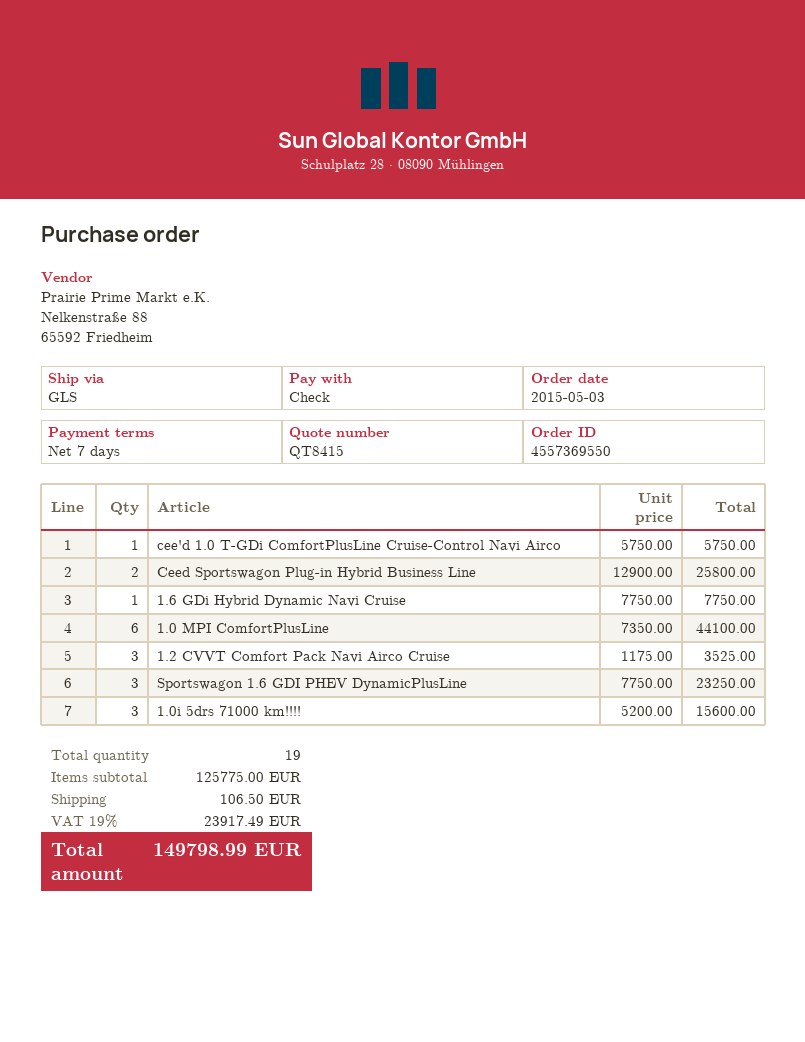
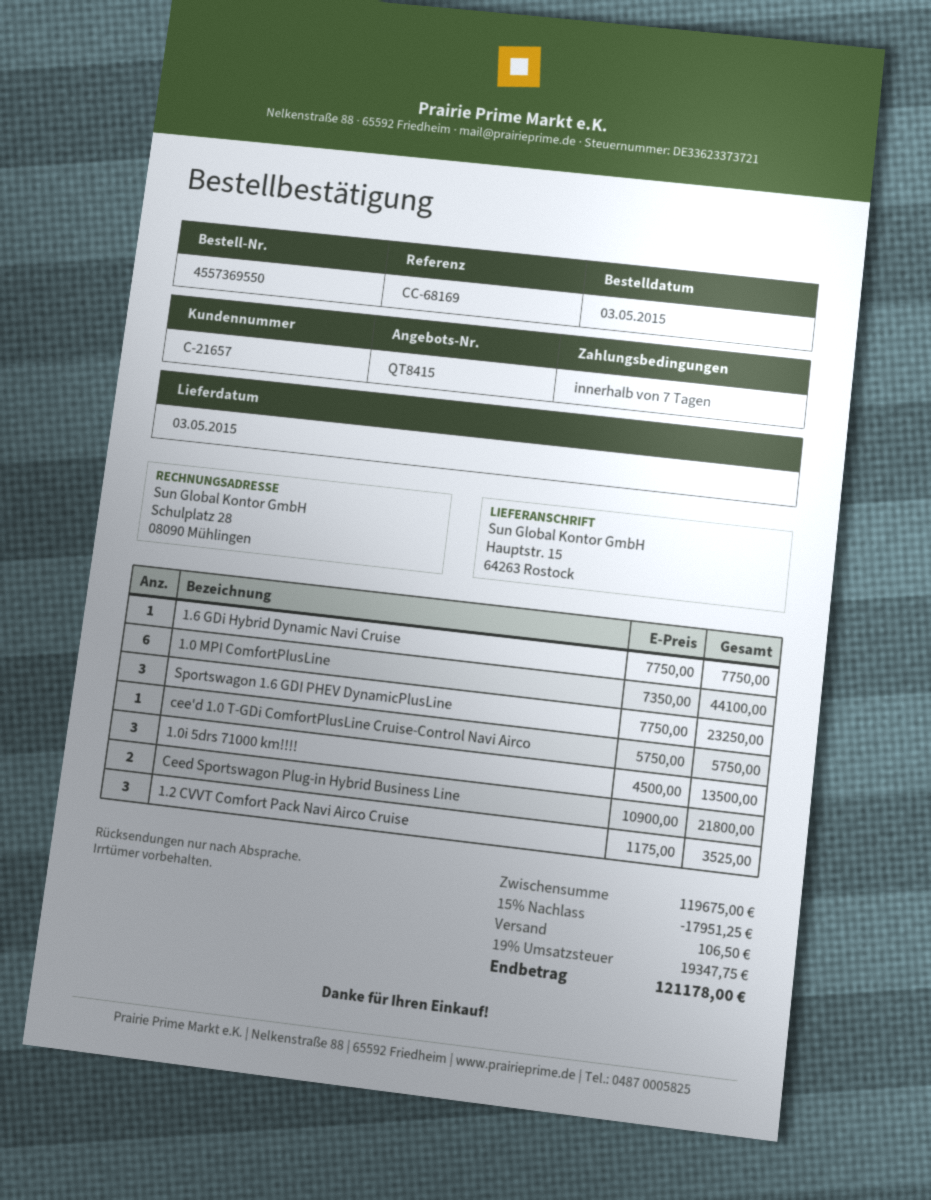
Ceed Sportswagon Plug-in Hybrid Business Line: 2 x 12900.00 = 25800.00 -> 2 x 10900.00 = 21800.00
1.0i 5drs 71000 km!!!!: 3 x 5200.00 = 15600.00 -> 3 x 4500.00 = 13500.00
subtotal: 125775.00 -> 119675.00
discount: none -> 15% = 17951.25
tax: 19% = 23917.49 -> 19% = 19347.75
total: 149798.99 -> 121178.00

